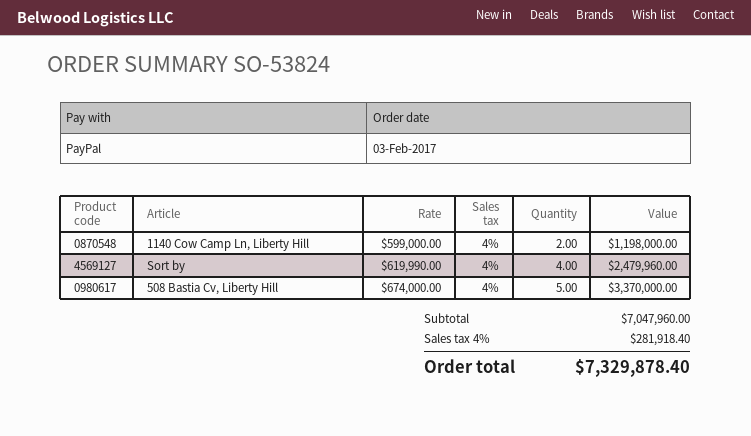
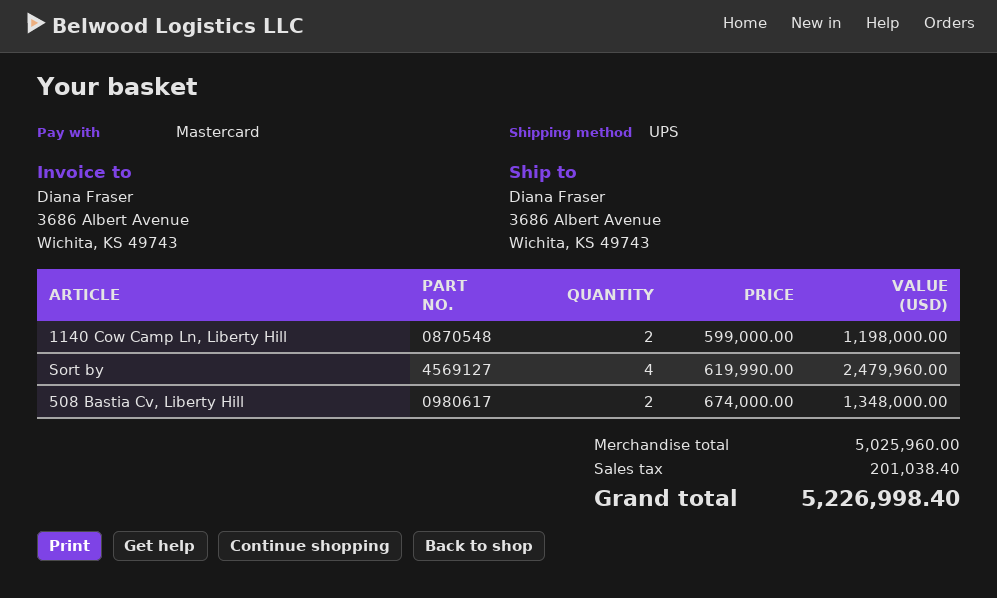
payment method: PayPal -> Mastercard
508 Bastia Cv, Liberty Hill: 5 x 674000.00 = 3370000.00 -> 2 x 674000.00 = 1348000.00
subtotal: 7047960.00 -> 5025960.00
tax: 281918.40 -> 201038.40
total: 7329878.40 -> 5226998.40

